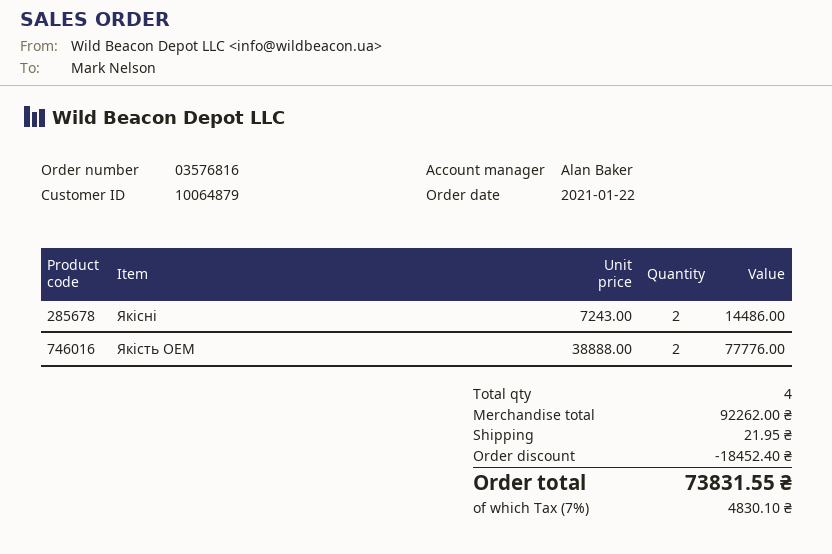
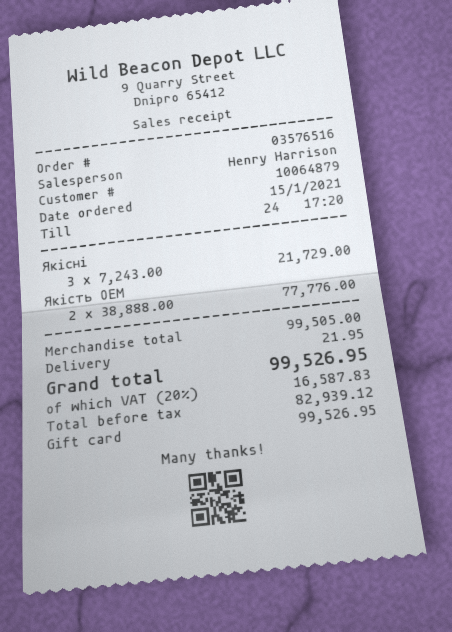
order number: 03576816 -> 03576516
order date: 2021-01-22 -> 2021-01-15
sales rep: Alan Baker -> Henry Harrison
Якісні: 2 x 7243.00 = 14486.00 -> 3 x 7243.00 = 21729.00
subtotal: 92262.00 -> 99505.00
discount: 18452.40 -> none
tax: 7% = 4830.10 -> 20% = 16587.83
total: 73831.55 -> 99526.95

